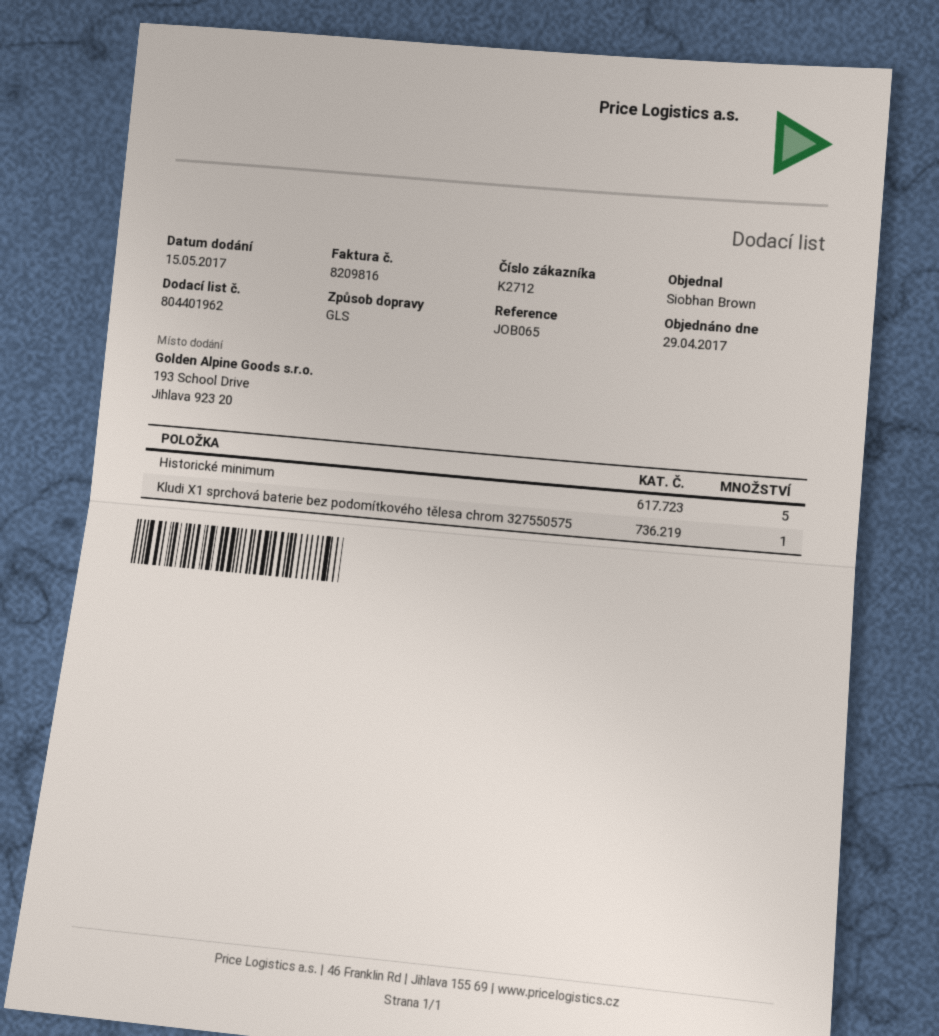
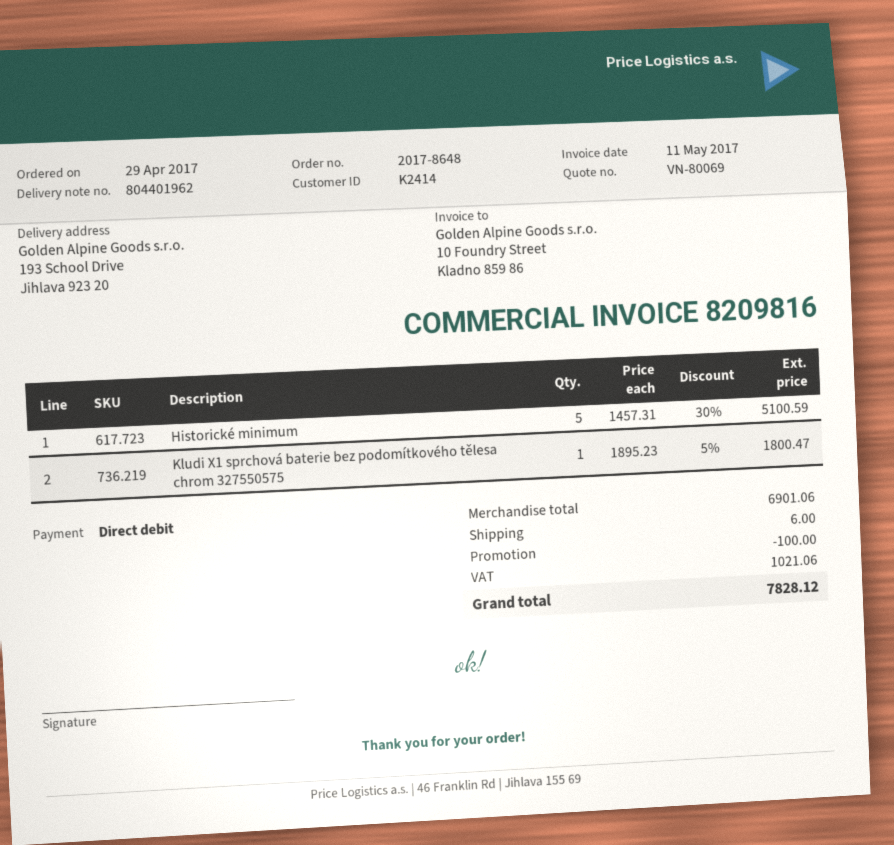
customer number: K2712 -> K2414

